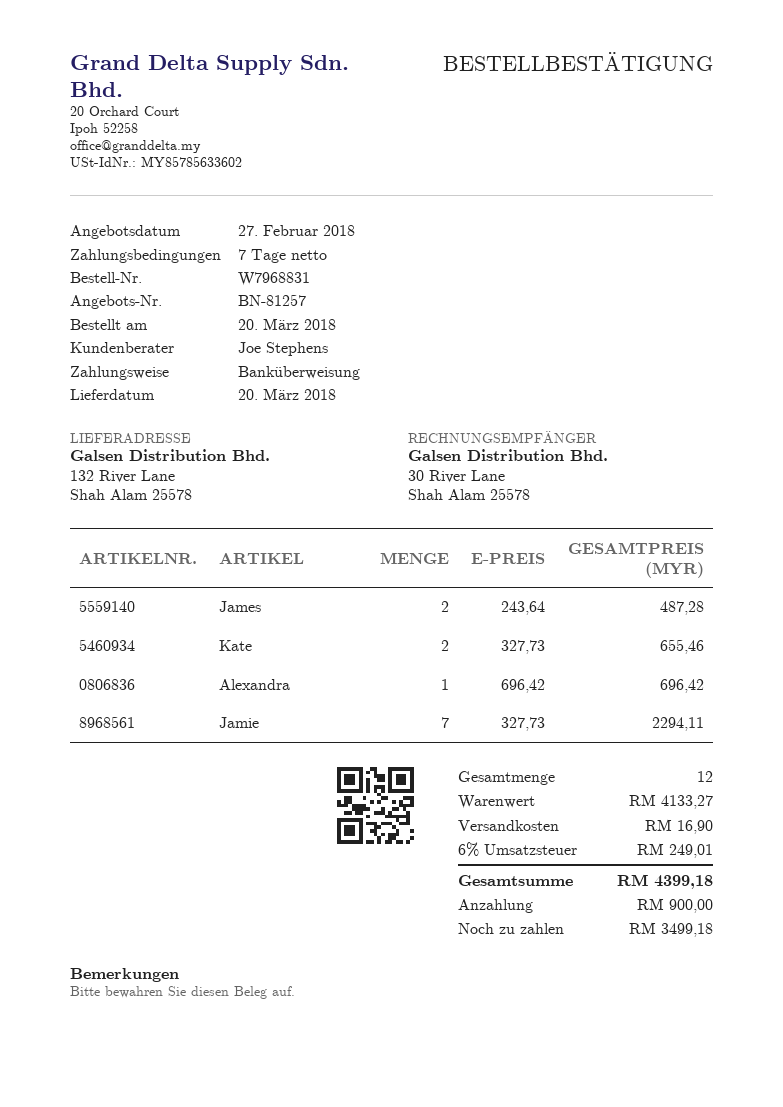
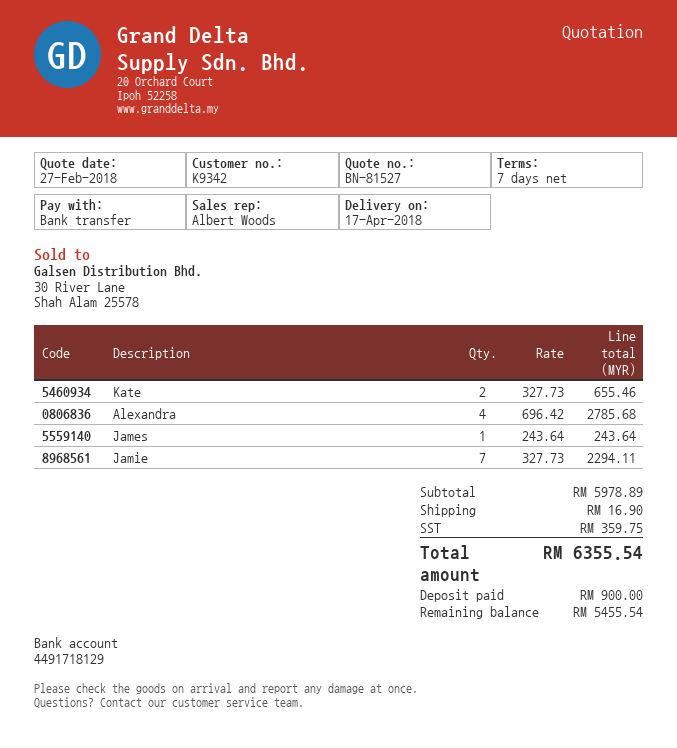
quote number: BN-81257 -> BN-81527
delivery date: 2018-03-20 -> 2018-04-17
sales rep: Joe Stephens -> Albert Woods
James: 2 x 243.64 = 487.28 -> 1 x 243.64 = 243.64
Alexandra: 1 x 696.42 = 696.42 -> 4 x 696.42 = 2785.68
subtotal: 4133.27 -> 5978.89
tax: 249.01 -> 359.75
total: 4399.18 -> 6355.54
balance: 3499.18 -> 5455.54

